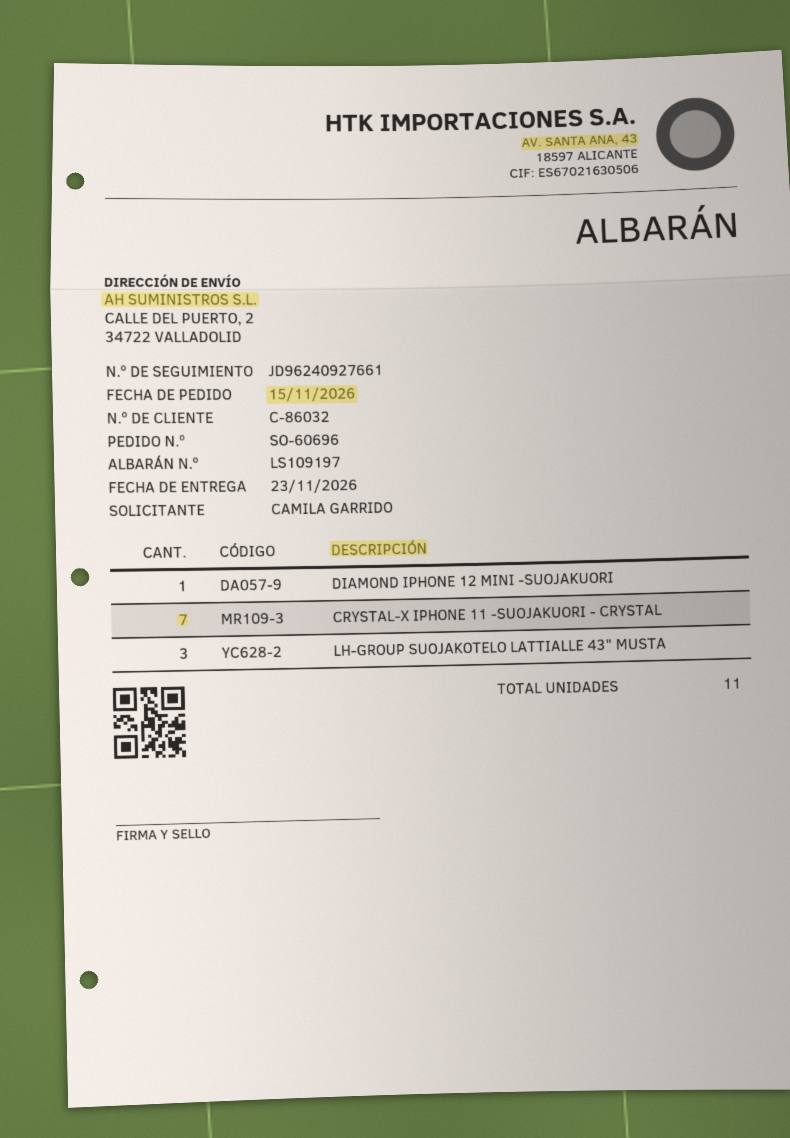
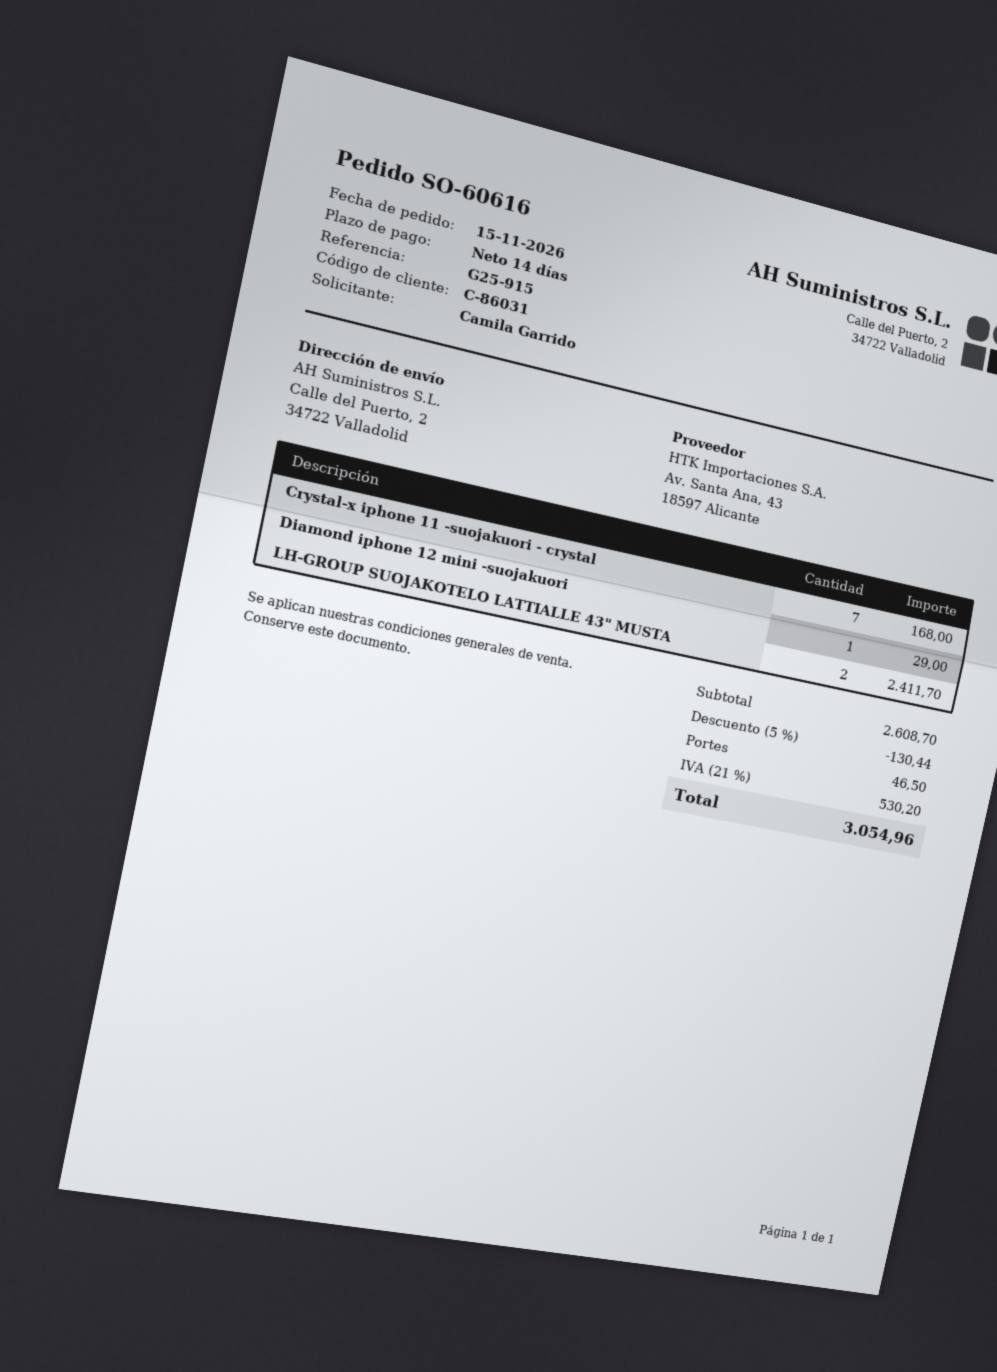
order number: SO-60696 -> SO-60616
customer number: C-86032 -> C-86031
LH-GROUP SUOJAKOTELO LATTIALLE 43" MUSTA: 3 -> 2

